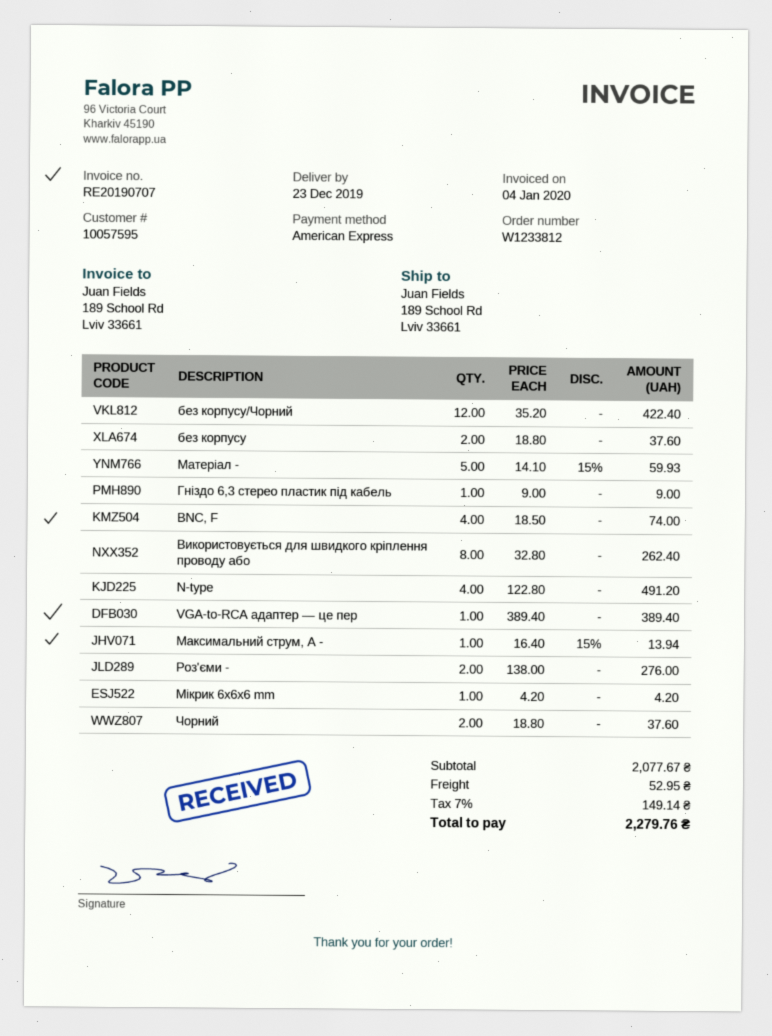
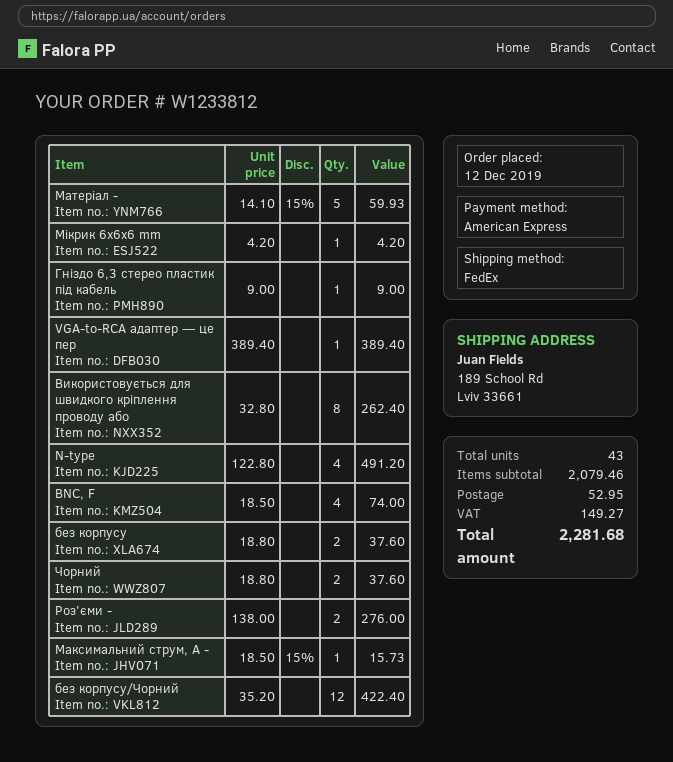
Максимальний струм, А -: 1 x 16.40 - 15% = 13.94 -> 1 x 18.50 - 15% = 15.73
subtotal: 2077.67 -> 2079.46
tax: 149.14 -> 149.27
total: 2279.76 -> 2281.68

